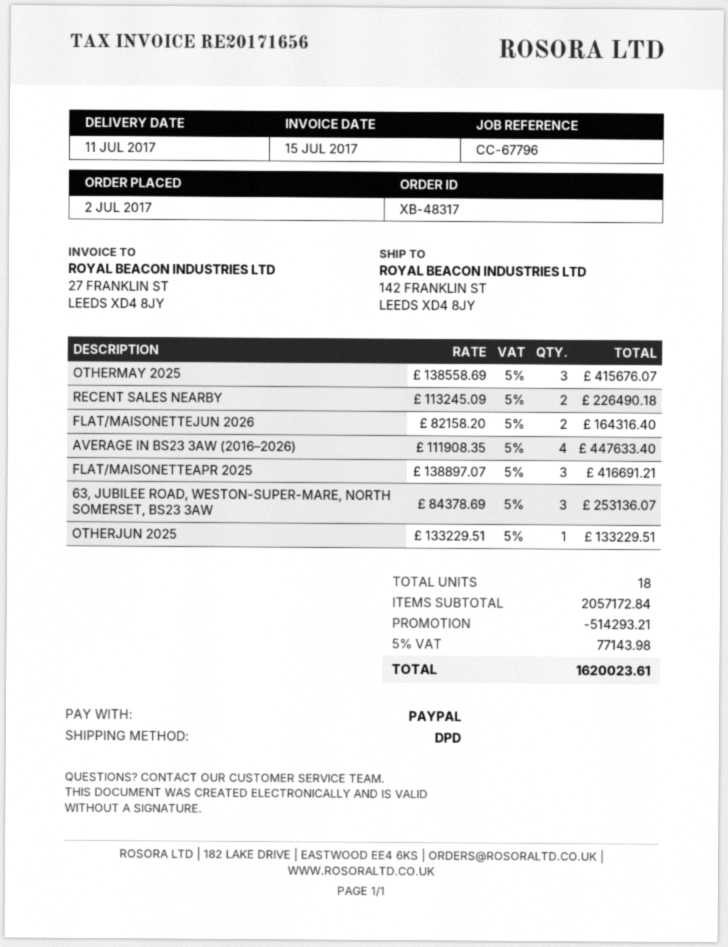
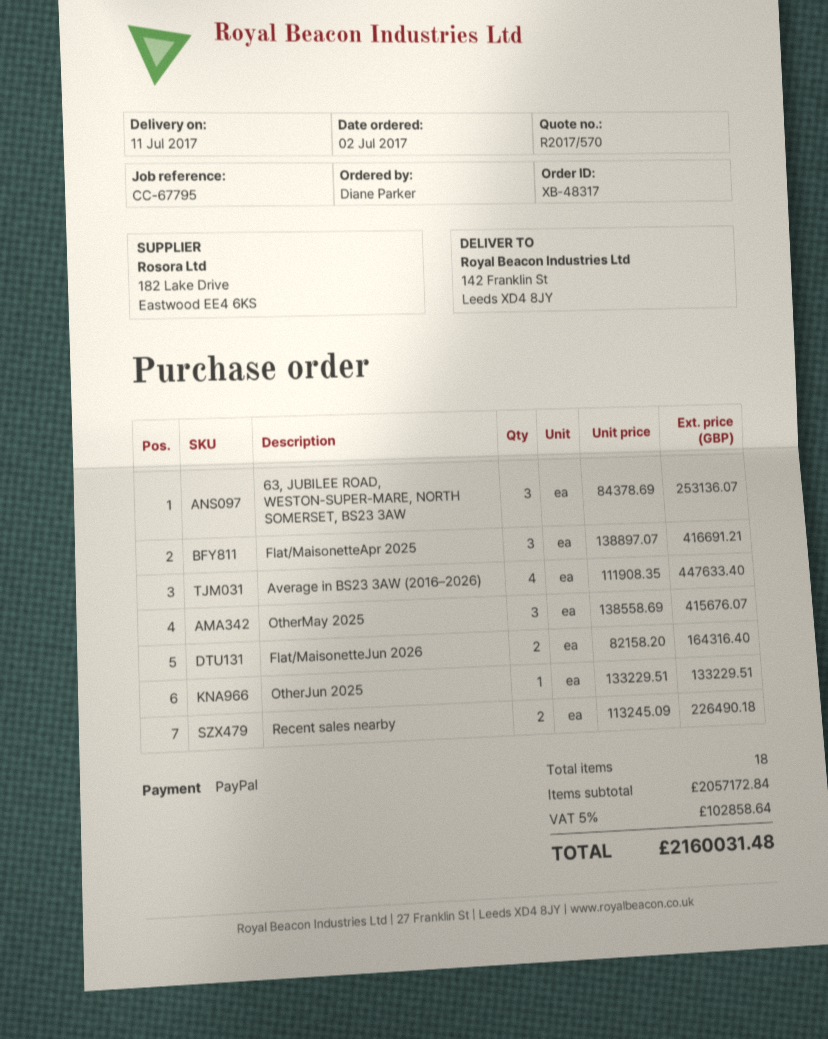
reference: CC-67796 -> CC-67795
discount: 514293.21 -> none
tax: 5% = 77143.98 -> 5% = 102858.64
total: 1620023.61 -> 2160031.48

